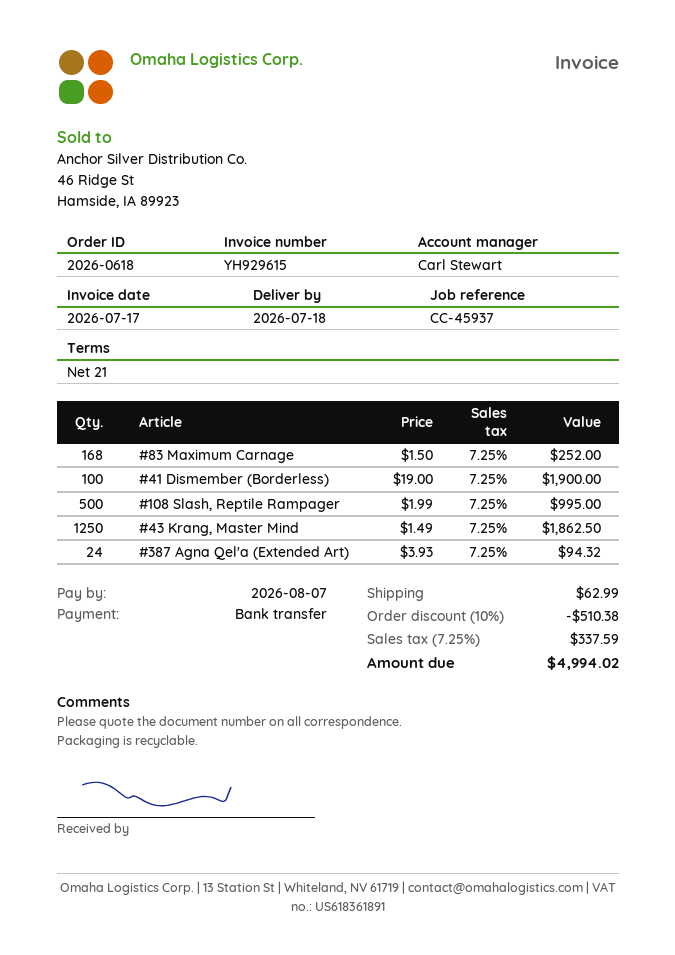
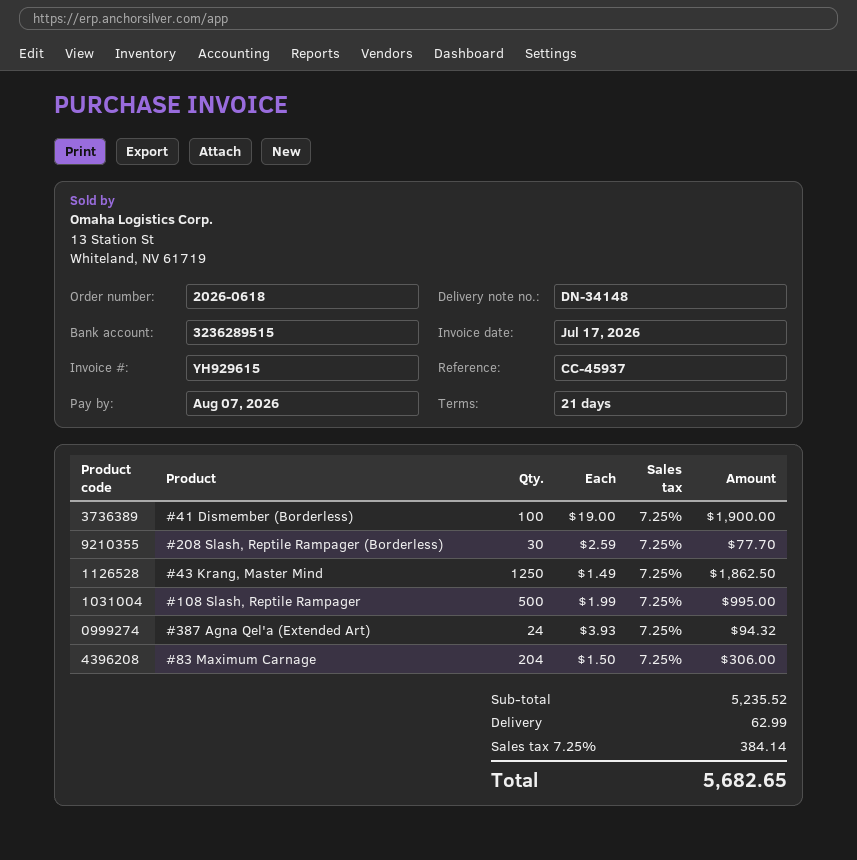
#83 Maximum Carnage: 168 x 1.50 = 252.00 -> 204 x 1.50 = 306.00
#208 Slash, Reptile Rampager (Borderless): none -> 30 x 2.59 = 77.70
discount: 10% = 510.38 -> none
tax: 7.25% = 337.59 -> 7.25% = 384.14
total: 4994.02 -> 5682.65

